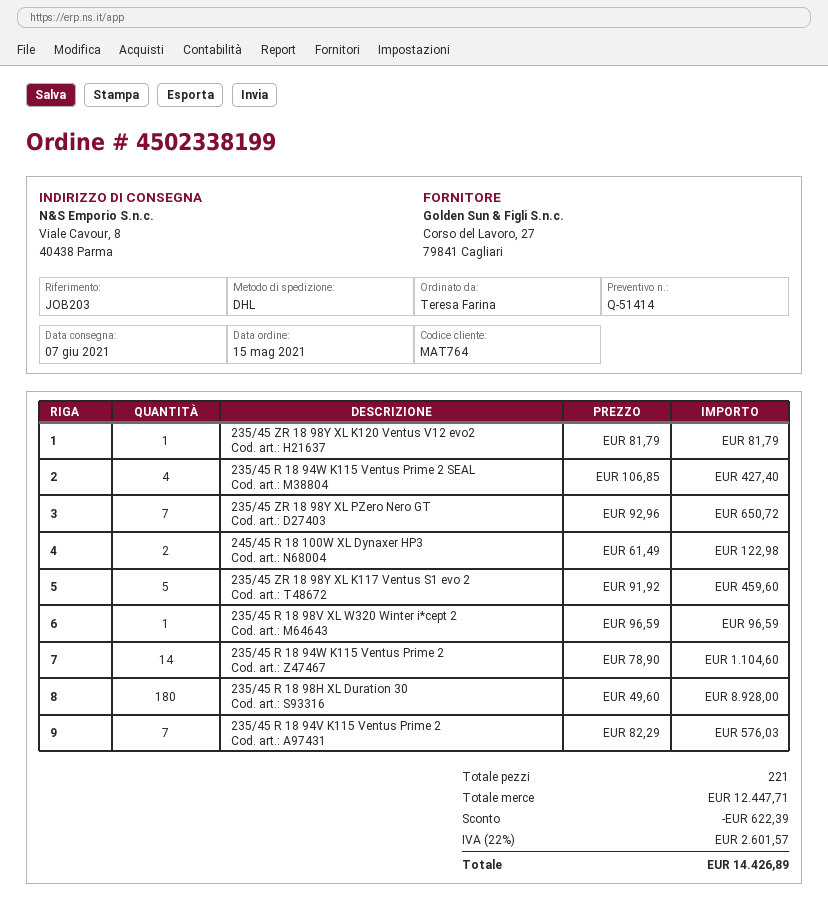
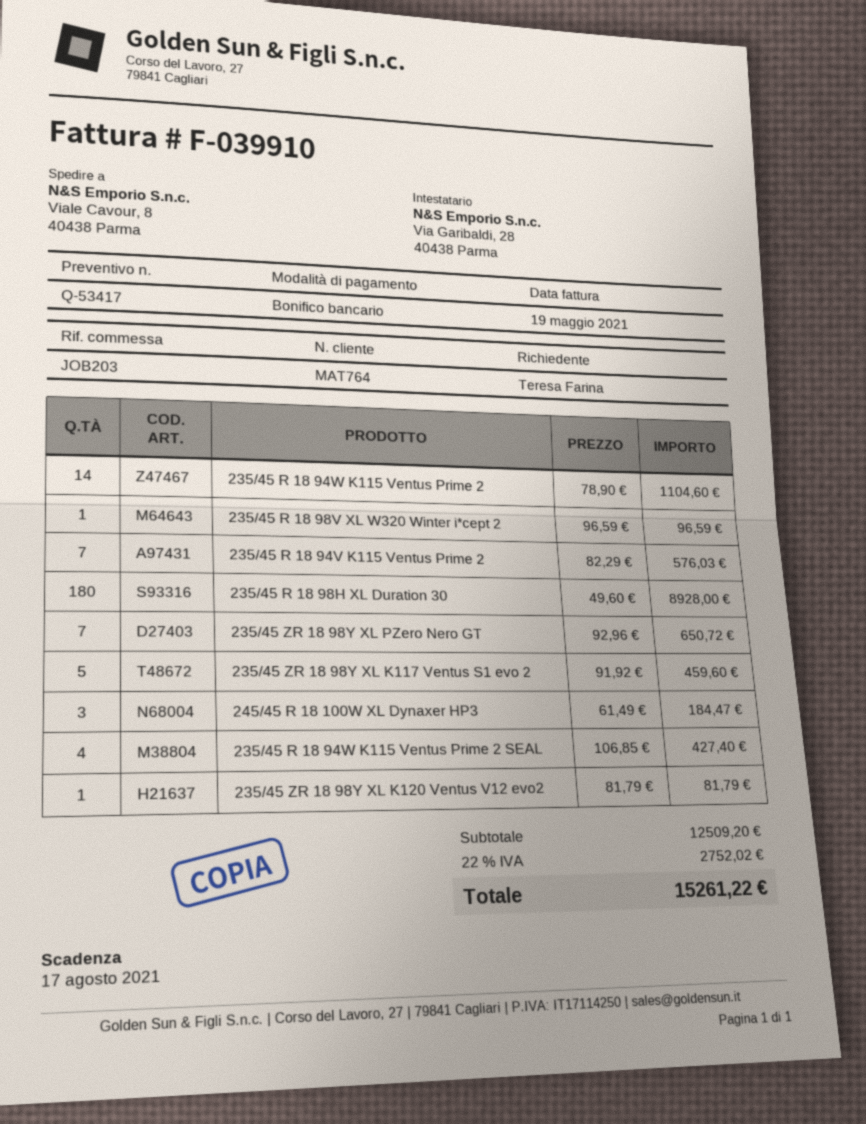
quote number: Q-51414 -> Q-53417
245/45 R 18 100W XL Dynaxer HP3: 2 x 61.49 = 122.98 -> 3 x 61.49 = 184.47
subtotal: 12447.71 -> 12509.20
discount: 622.39 -> none
tax: 22% = 2601.57 -> 22% = 2752.02
total: 14426.89 -> 15261.22

